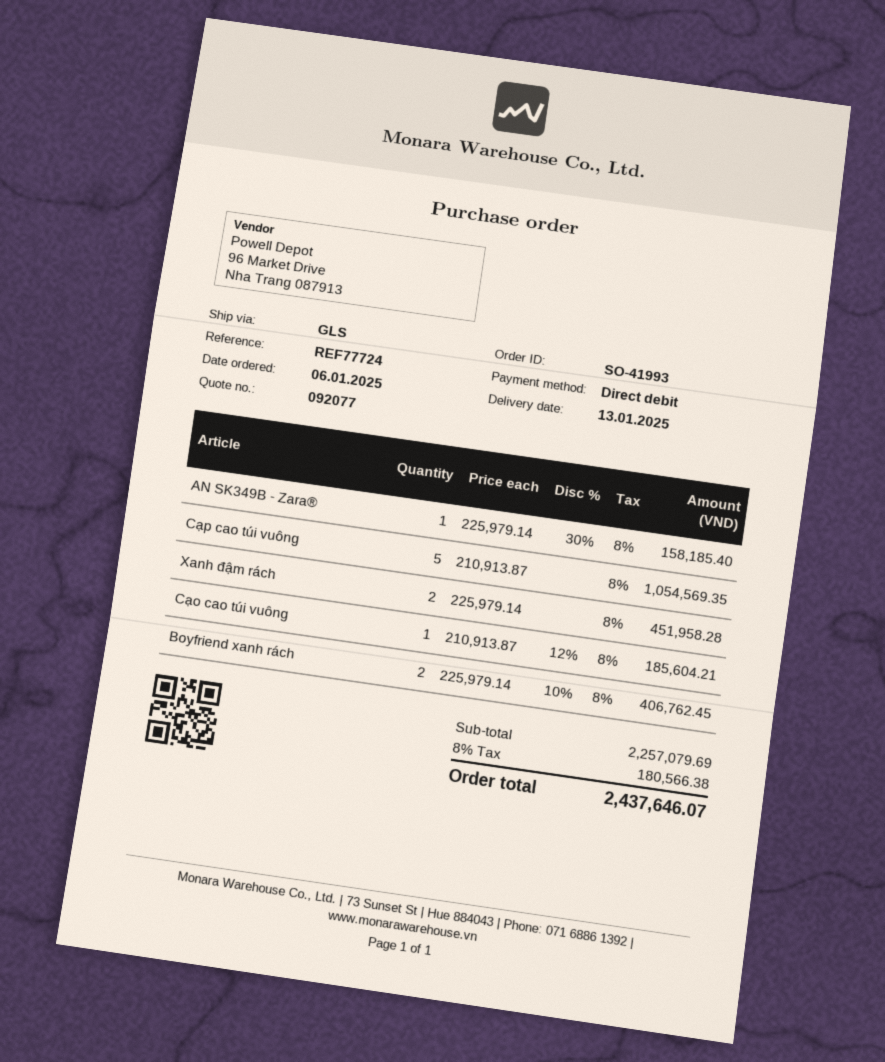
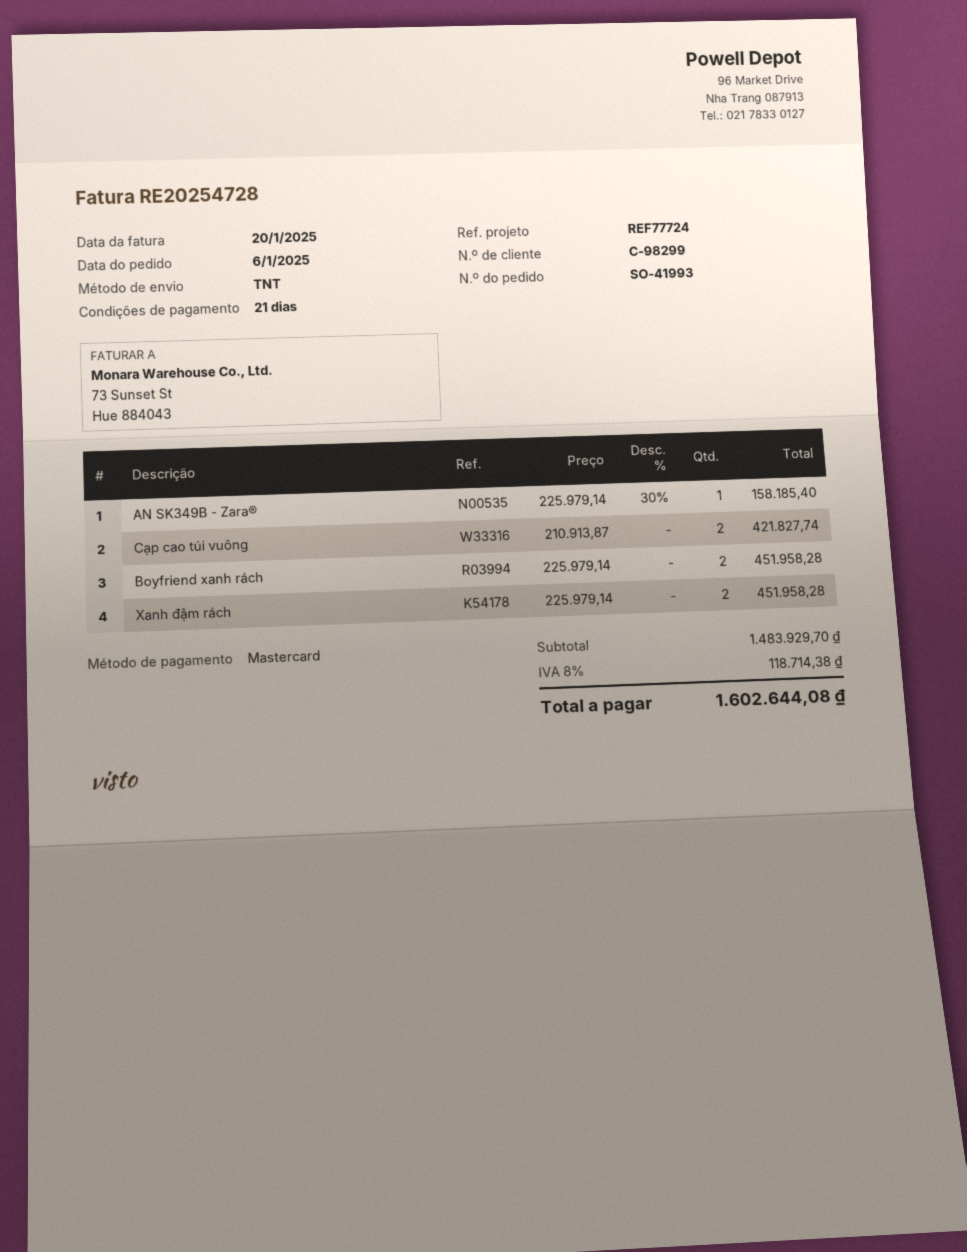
payment method: direct debit -> Mastercard
shipping method: GLS -> TNT
Cạp cao túi vuông: 5 x 210913.87 = 1054569.35 -> 2 x 210913.87 = 421827.74
Cạo cao túi vuông: 1 x 210913.87 - 12% = 185604.21 -> none
Boyfriend xanh rách: 2 x 225979.14 - 10% = 406762.45 -> 2 x 225979.14 = 451958.28
subtotal: 2257079.69 -> 1483929.70
tax: 8% = 180566.38 -> 8% = 118714.38
total: 2437646.07 -> 1602644.08

